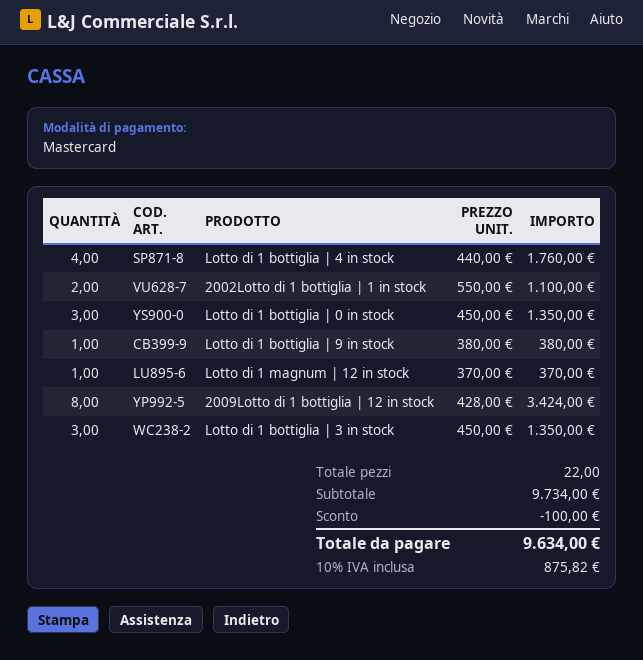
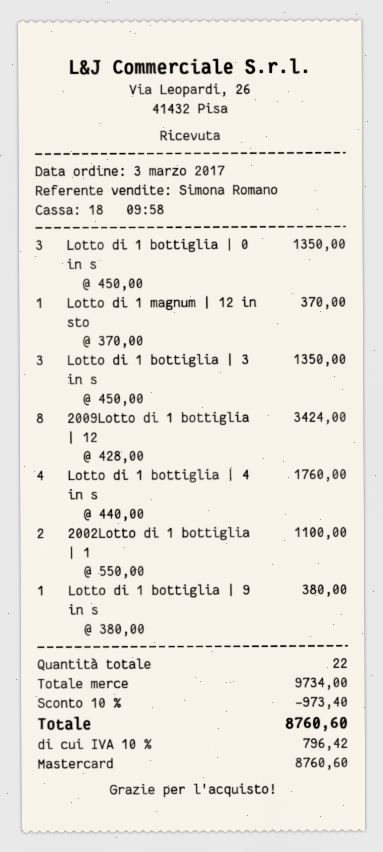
discount: 100.00 -> 973.40
tax: 10% = 875.82 -> 10% = 796.42
total: 9634.00 -> 8760.60

